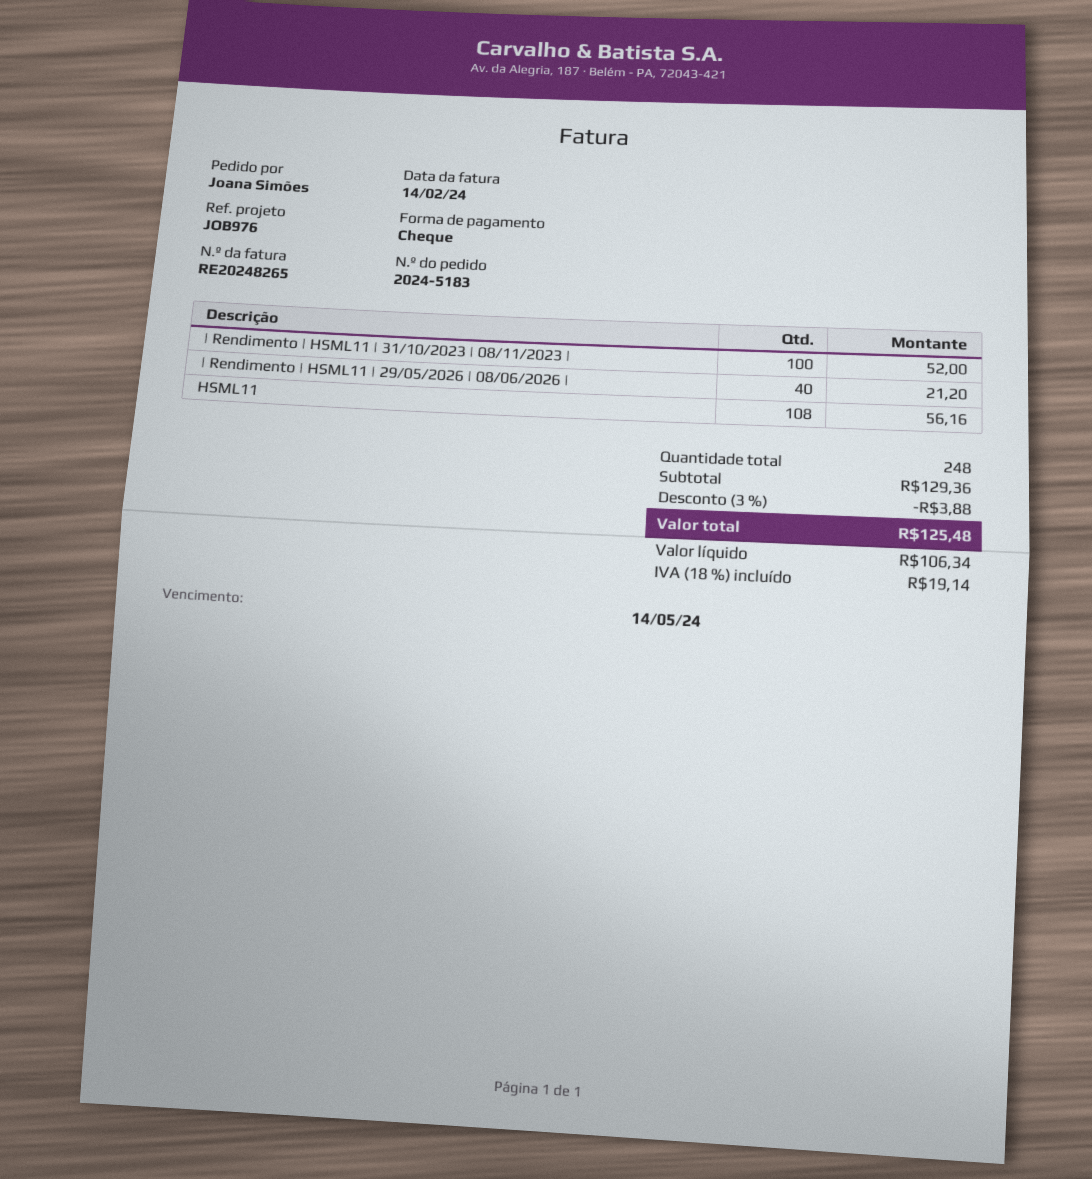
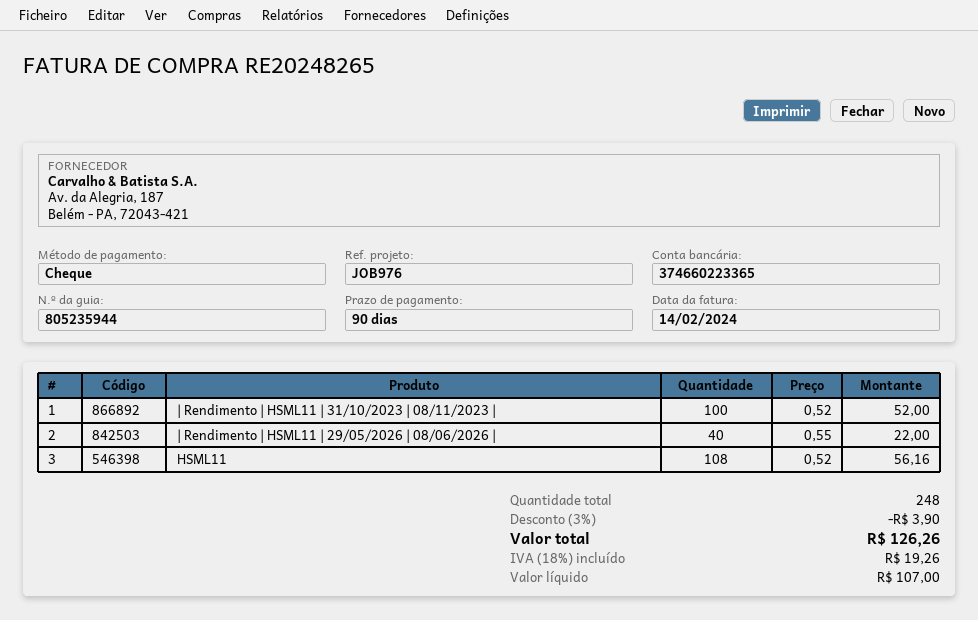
| Rendimento | HSML11 | 29/05/2026 | 08/06/2026 |: 40 for 21.20 -> 40 for 22.00
discount: 3% = 3.88 -> 3% = 3.90
net: 106.34 -> 107.00
tax: 18% = 19.14 -> 18% = 19.26
total: 125.48 -> 126.26

